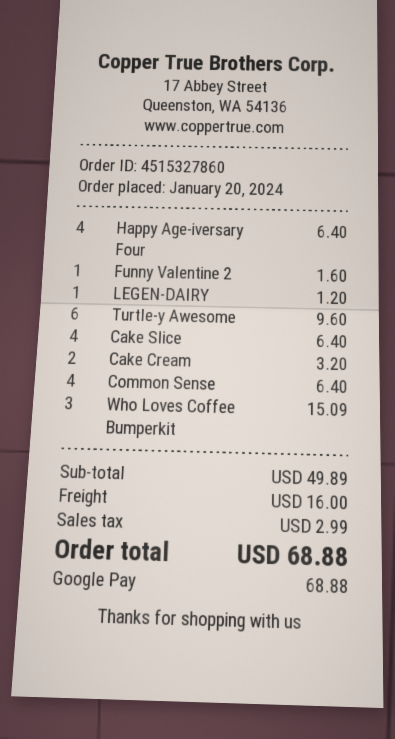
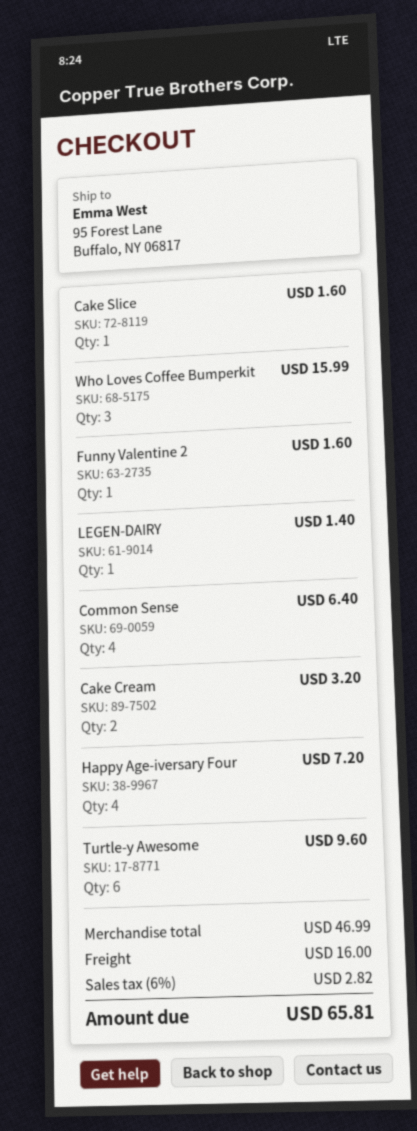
Happy Age-iversary Four: 4 for 6.40 -> 4 for 7.20
LEGEN-DAIRY: 1 for 1.20 -> 1 for 1.40
Cake Slice: 4 for 6.40 -> 1 for 1.60
Who Loves Coffee Bumperkit: 3 for 15.09 -> 3 for 15.99
subtotal: 49.89 -> 46.99
tax: 2.99 -> 2.82
total: 68.88 -> 65.81

